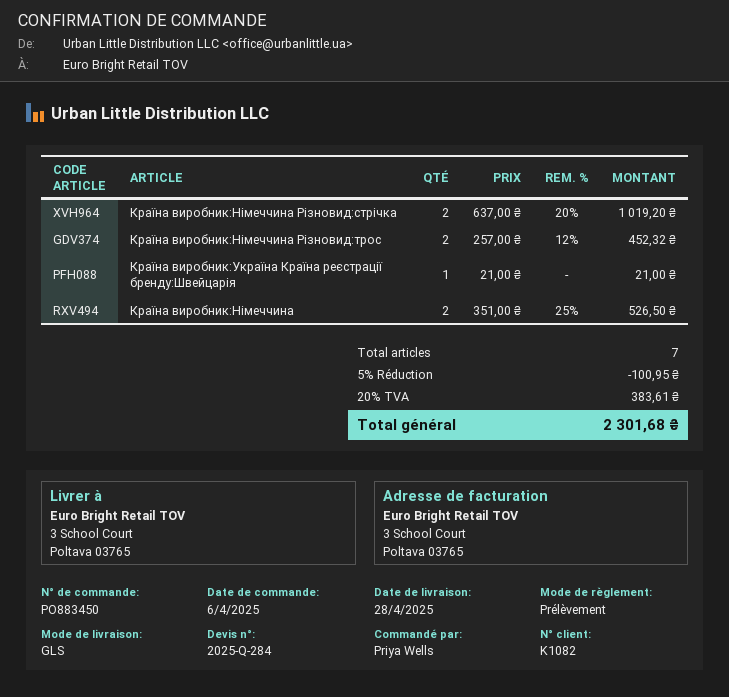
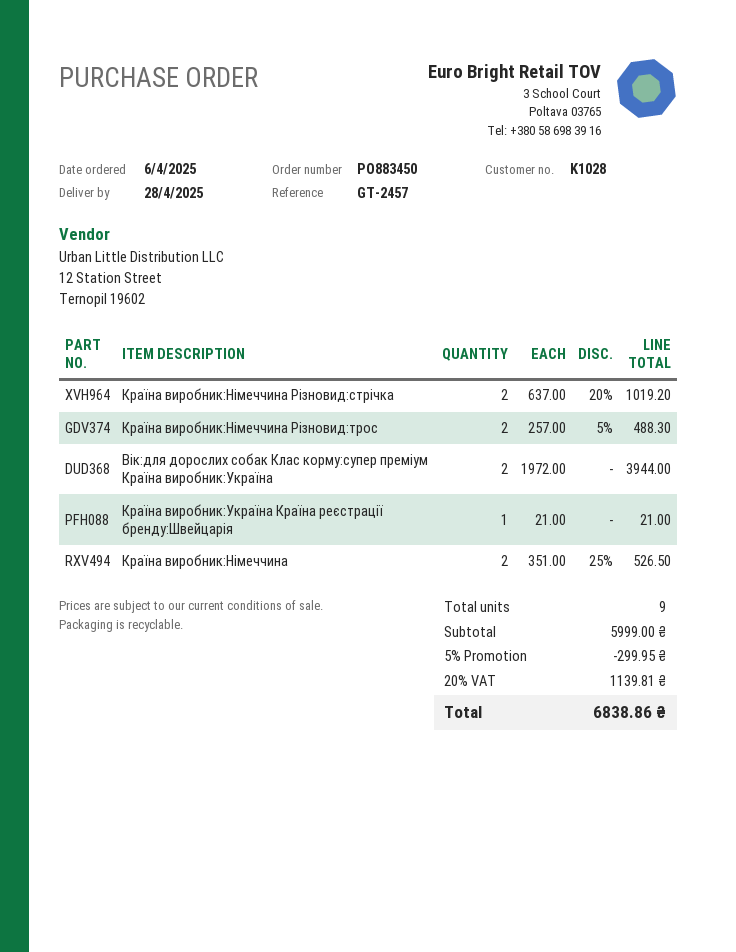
customer number: K1082 -> K1028
Країна виробник:Німеччина Різновид:трос: 2 x 257.00 - 12% = 452.32 -> 2 x 257.00 - 5% = 488.30
Вік:для дорослих собак Клас корму:супер преміум Країна виробник:Україна: none -> 2 x 1972.00 = 3944.00
total quantity: 7 -> 9
discount: 5% = 100.95 -> 5% = 299.95
tax: 20% = 383.61 -> 20% = 1139.81
total: 2301.68 -> 6838.86

